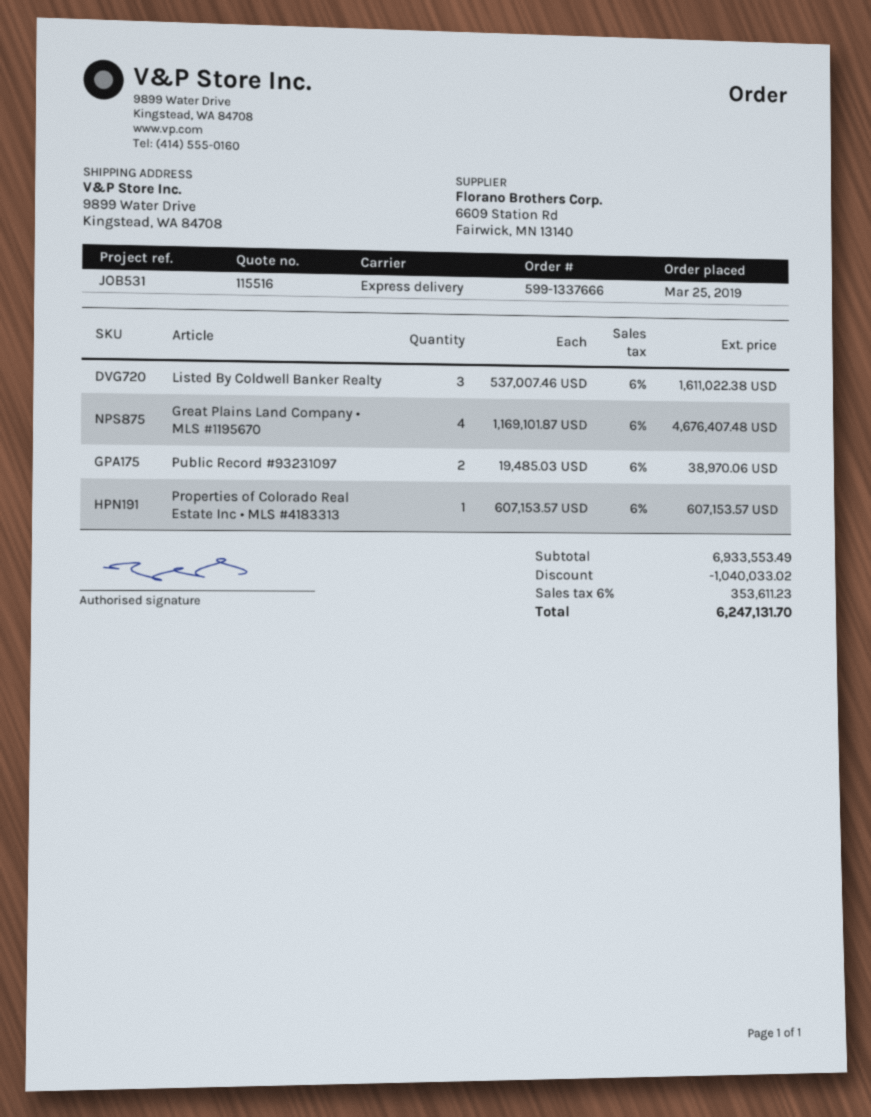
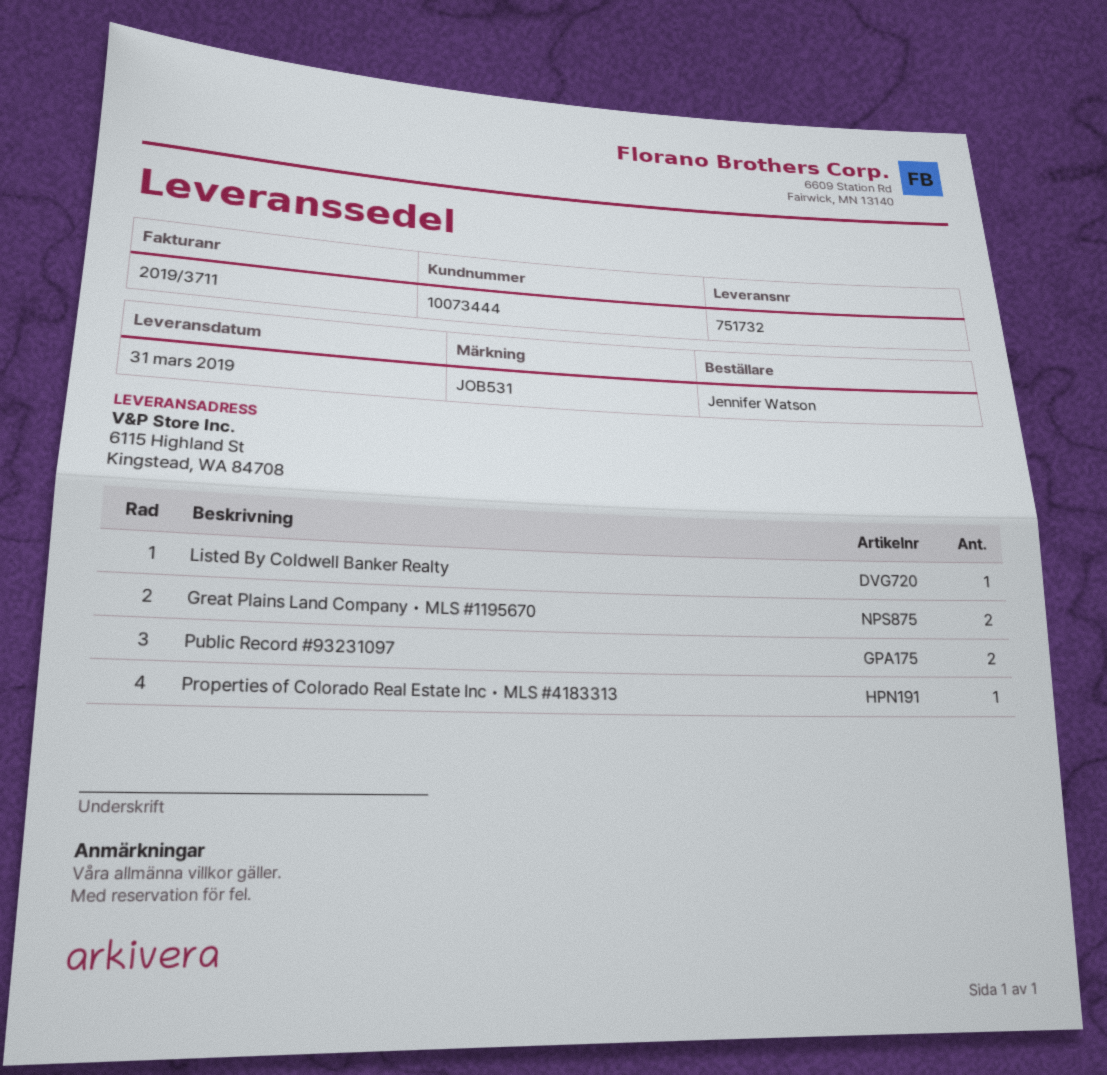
ship to: 9899 Water Drive, Kingstead, WA 84708 -> 6115 Highland St, Kingstead, WA 84708
Listed By Coldwell Banker Realty: 3 -> 1
Great Plains Land Company • MLS #1195670: 4 -> 2

